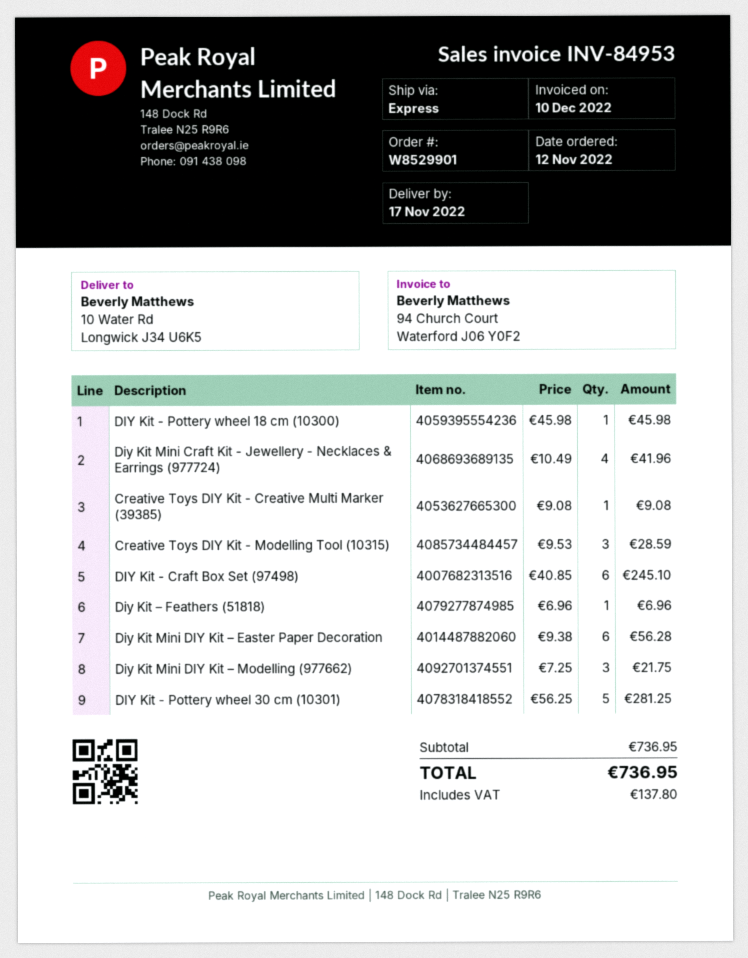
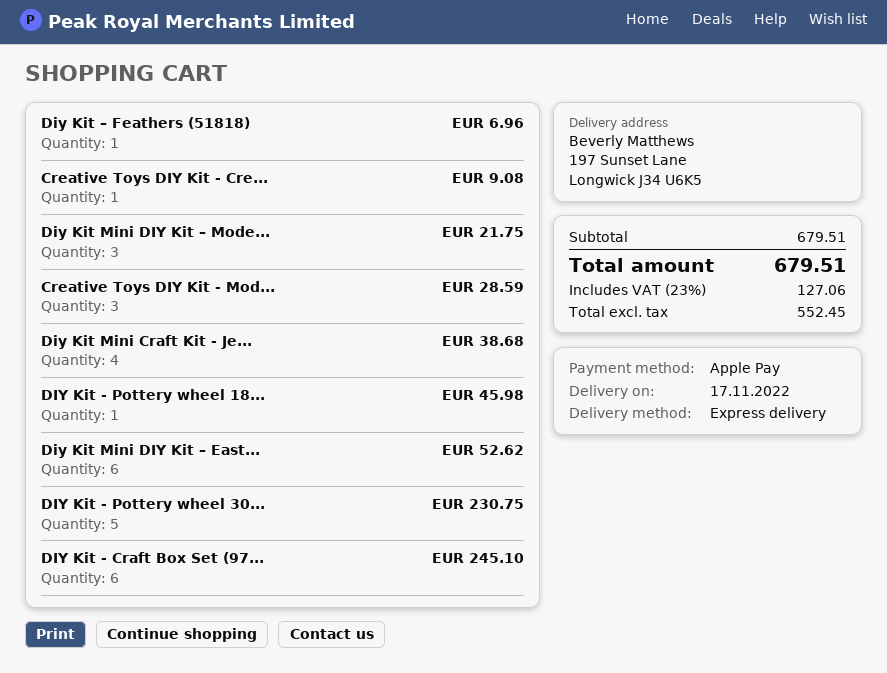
ship to: 10 Water Rd, Longwick J34 U6K5 -> 197 Sunset Lane, Longwick J34 U6K5
Diy Kit Mini Craft Kit - Jewellery - Necklaces & Earrings (977724): 4 for 41.96 -> 4 for 38.68
Diy Kit Mini DIY Kit – Easter Paper Decoration: 6 for 56.28 -> 6 for 52.62
DIY Kit - Pottery wheel 30 cm (10301): 5 for 281.25 -> 5 for 230.75
subtotal: 736.95 -> 679.51
tax: 137.80 -> 127.06
total: 736.95 -> 679.51

